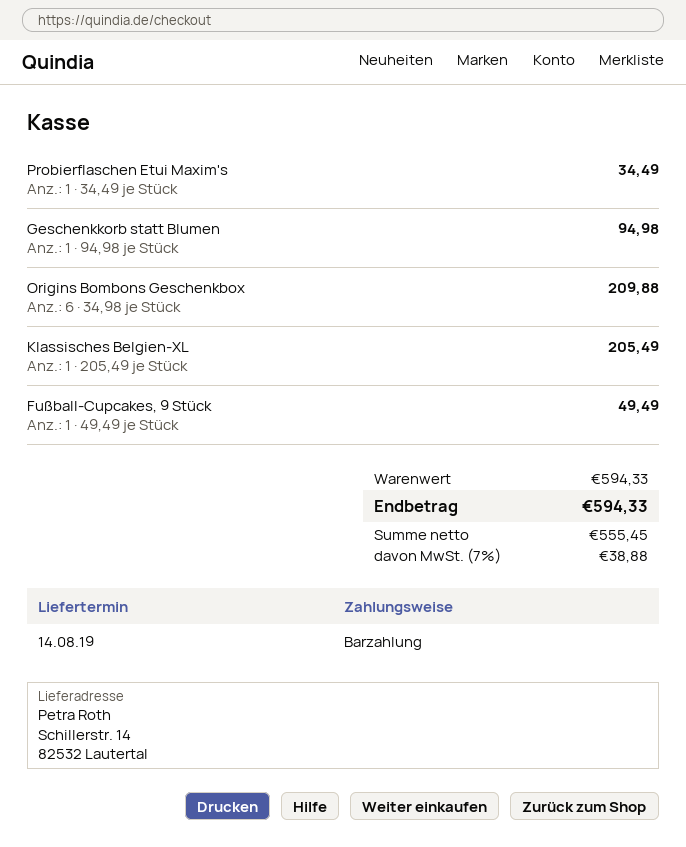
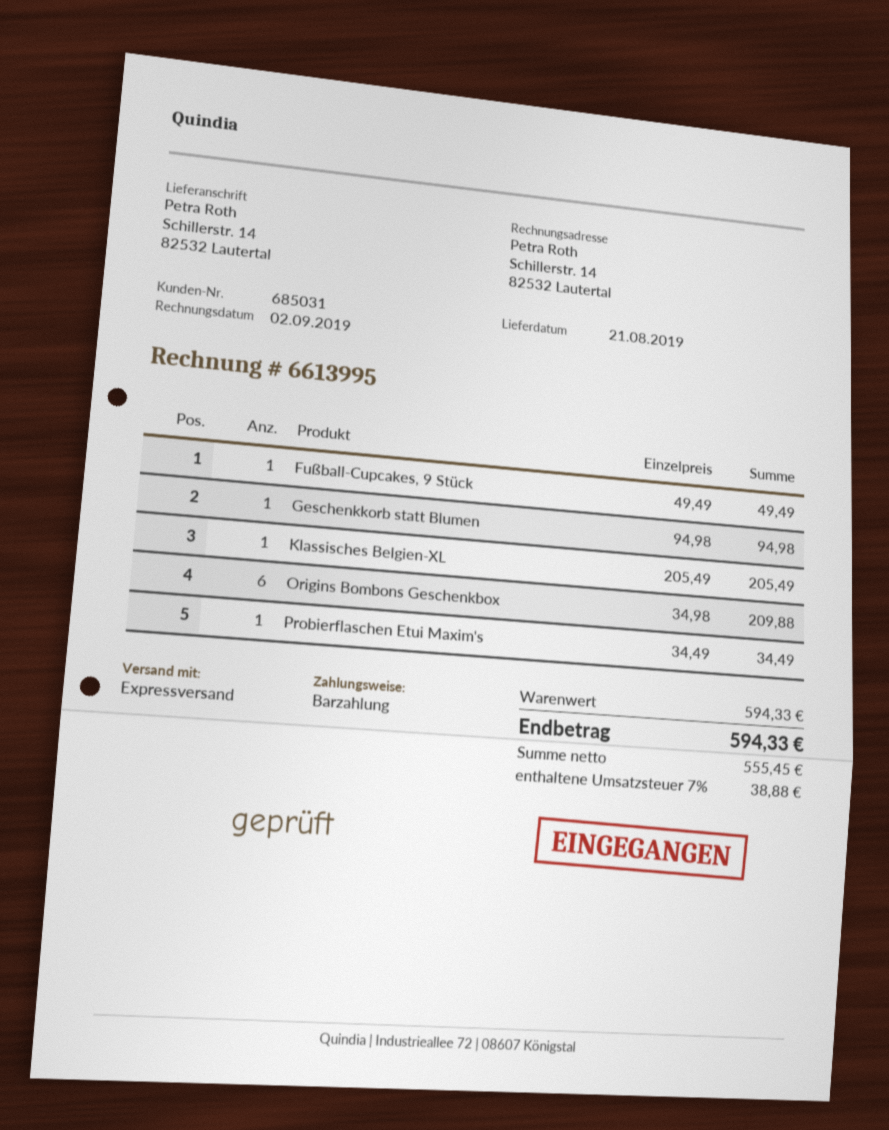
delivery date: 2019-08-14 -> 2019-08-21

